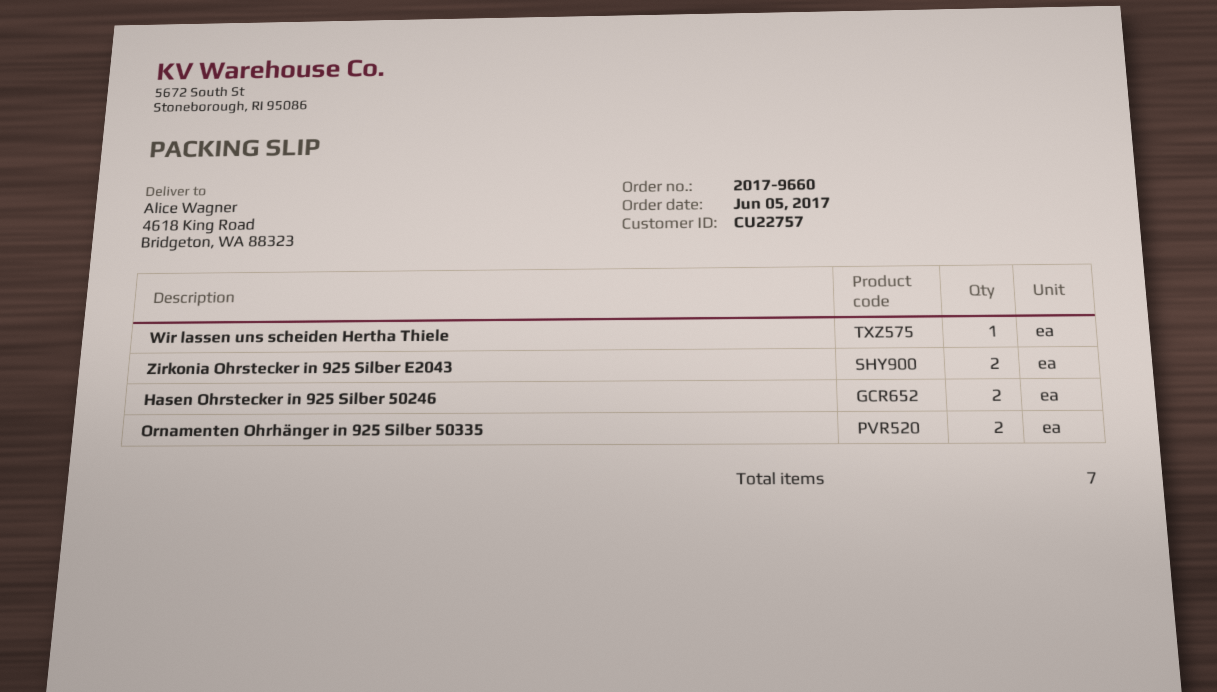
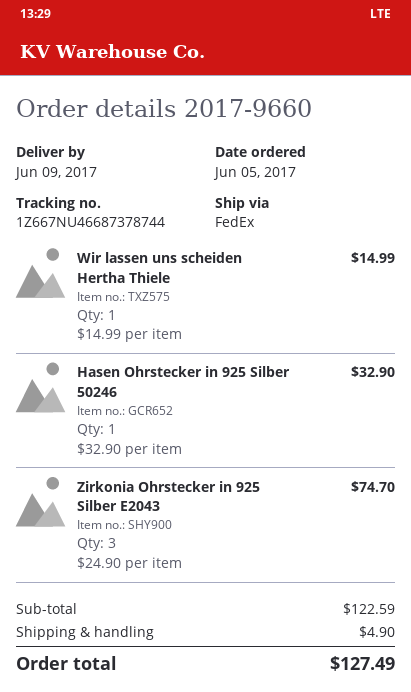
Zirkonia Ohrstecker in 925 Silber E2043: 2 -> 3
Hasen Ohrstecker in 925 Silber 50246: 2 -> 1
Ornamenten Ohrhänger in 925 Silber 50335: 2 -> none

